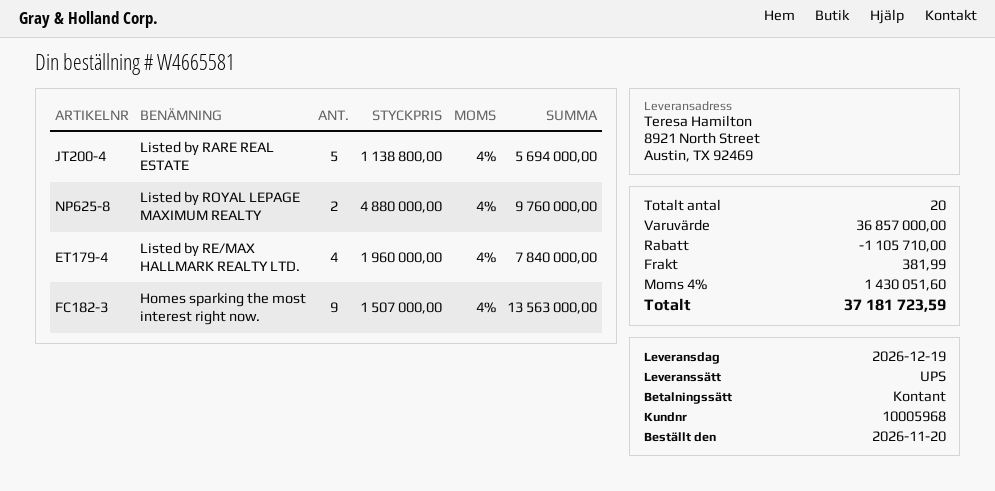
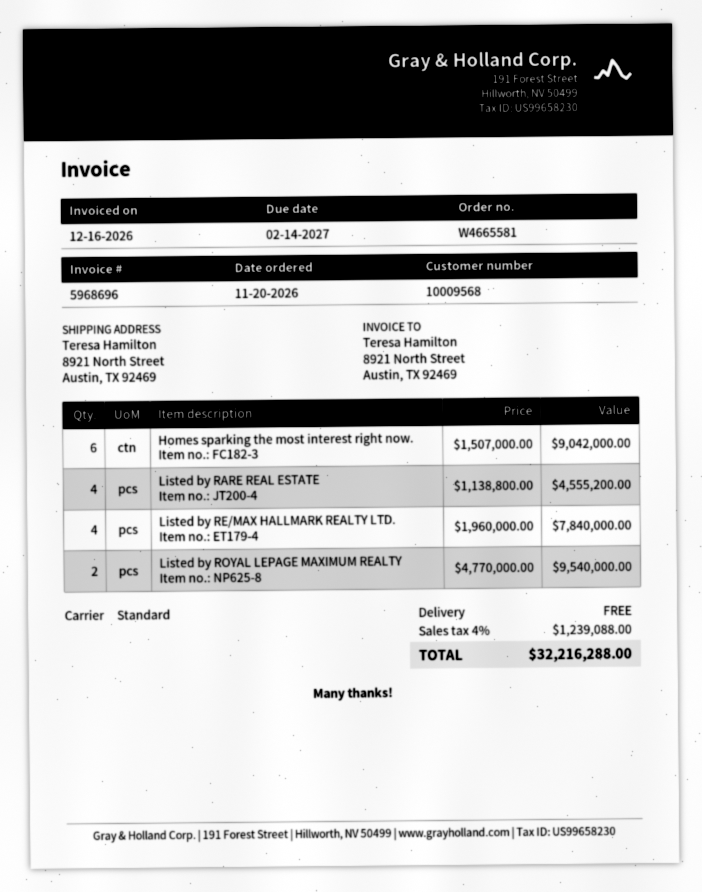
customer number: 10005968 -> 10009568
shipping method: UPS -> standard
Listed by RARE REAL ESTATE: 5 x 1138800.00 = 5694000.00 -> 4 x 1138800.00 = 4555200.00
Listed by ROYAL LEPAGE MAXIMUM REALTY: 2 x 4880000.00 = 9760000.00 -> 2 x 4770000.00 = 9540000.00
Homes sparking the most interest right now.: 9 x 1507000.00 = 13563000.00 -> 6 x 1507000.00 = 9042000.00
discount: 1105710.00 -> none
shipping: 381.99 -> 0.00
tax: 4% = 1430051.60 -> 4% = 1239088.00
total: 37181723.59 -> 32216288.00

